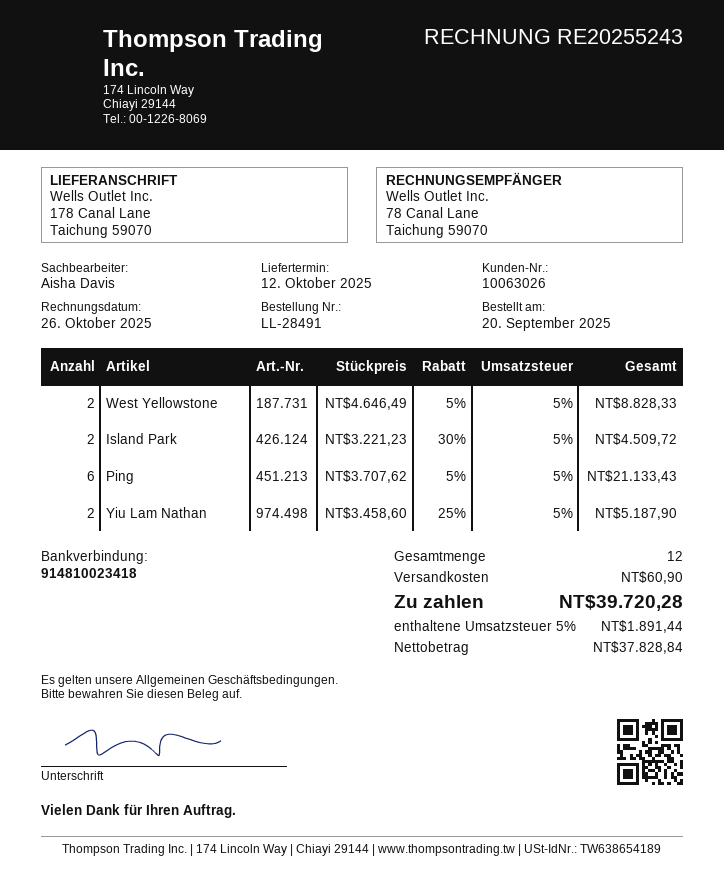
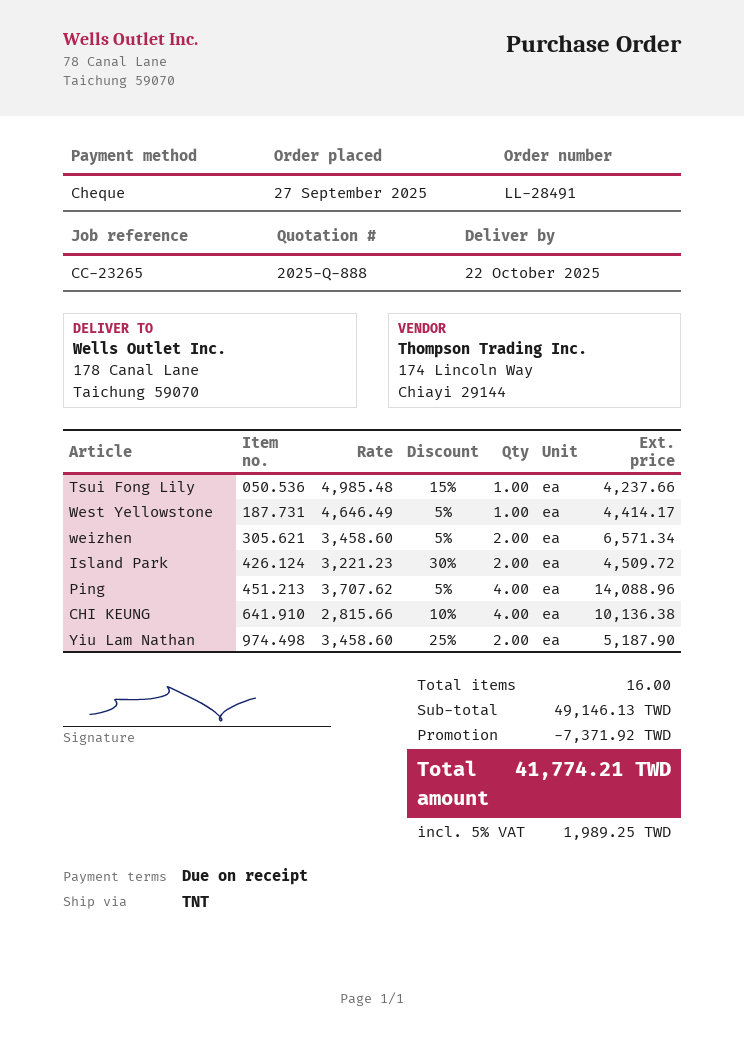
order date: 2025-09-20 -> 2025-09-27
delivery date: 2025-10-12 -> 2025-10-22
West Yellowstone: 2 x 4646.49 - 5% = 8828.33 -> 1 x 4646.49 - 5% = 4414.17
Ping: 6 x 3707.62 - 5% = 21133.43 -> 4 x 3707.62 - 5% = 14088.96
Tsui Fong Lily: none -> 1 x 4985.48 - 15% = 4237.66
weizhen: none -> 2 x 3458.60 - 5% = 6571.34
CHI KEUNG: none -> 4 x 2815.66 - 10% = 10136.38
total quantity: 12 -> 16
discount: none -> 7371.92
shipping: 60.90 -> none
tax: 5% = 1891.44 -> 5% = 1989.25
total: 39720.28 -> 41774.21

